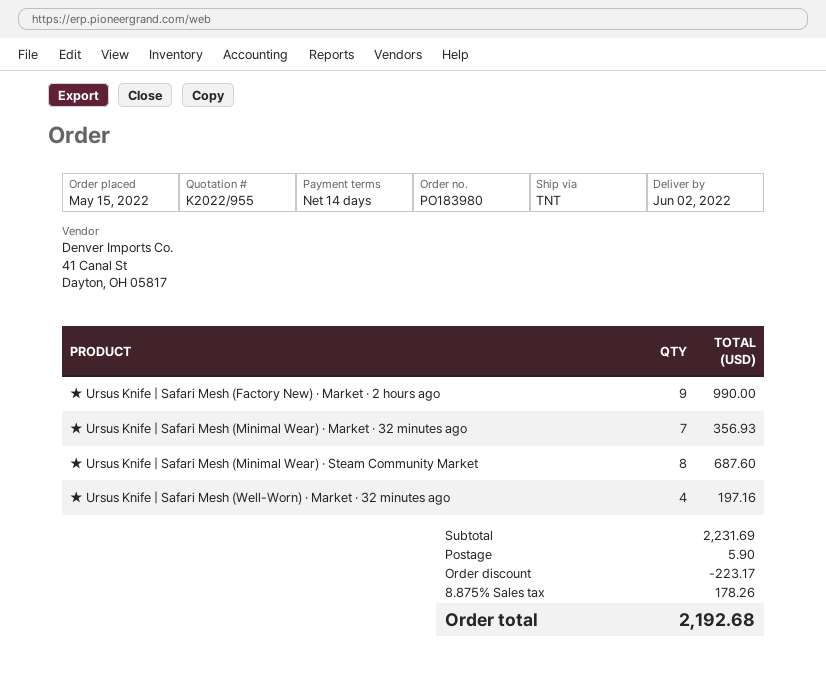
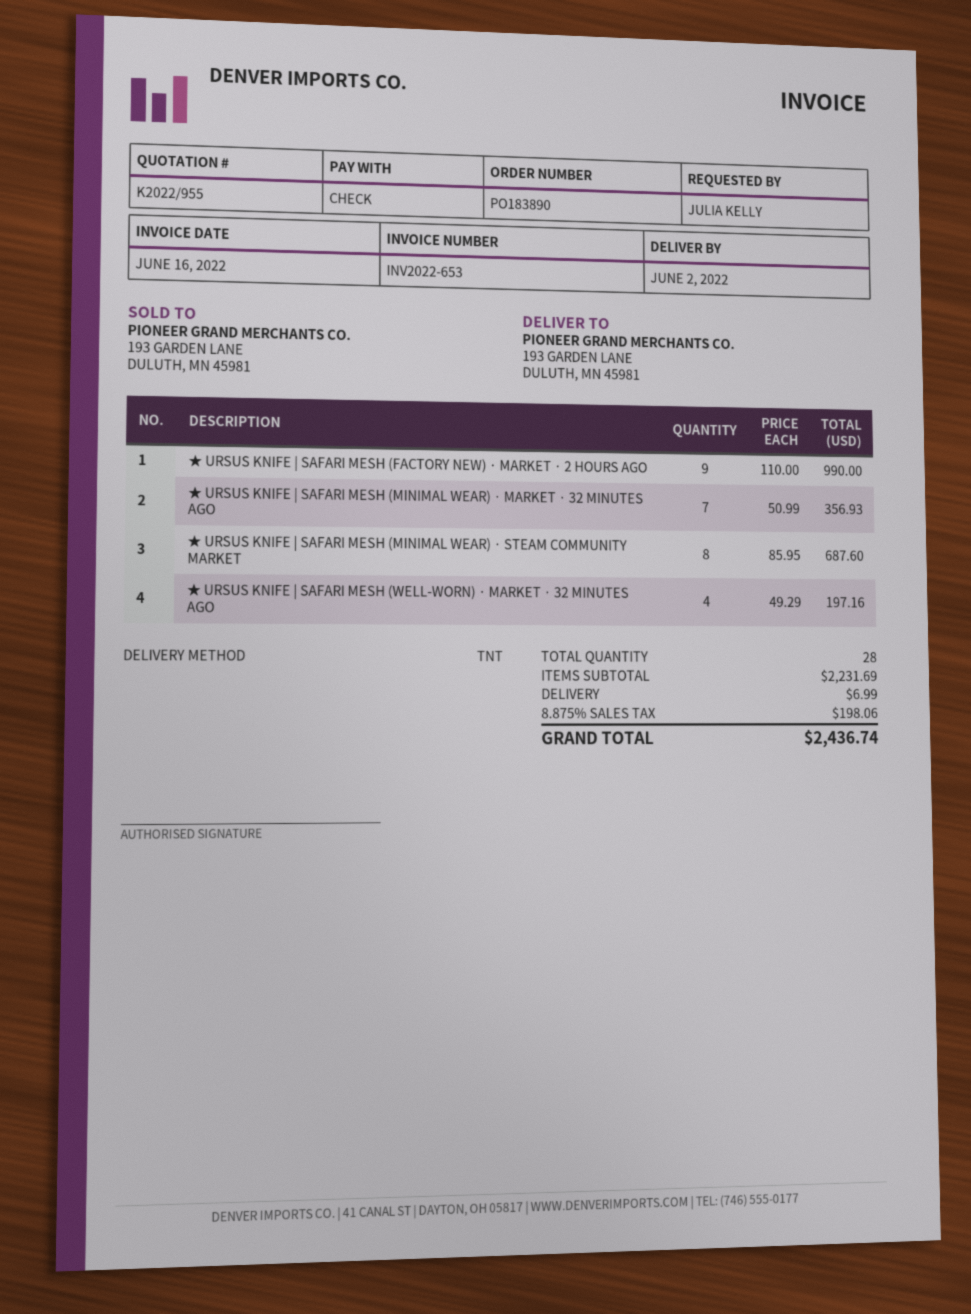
order number: PO183980 -> PO183890
discount: 223.17 -> none
shipping: 5.90 -> 6.99
tax: 8.875% = 178.26 -> 8.875% = 198.06
total: 2192.68 -> 2436.74

